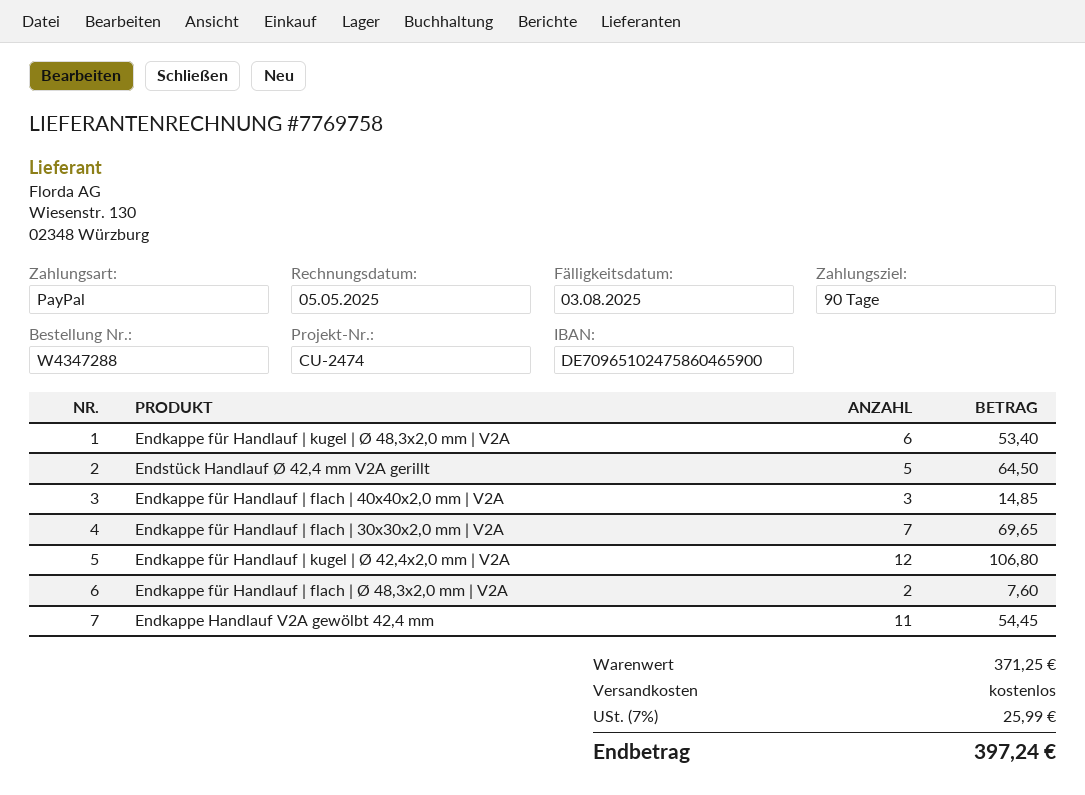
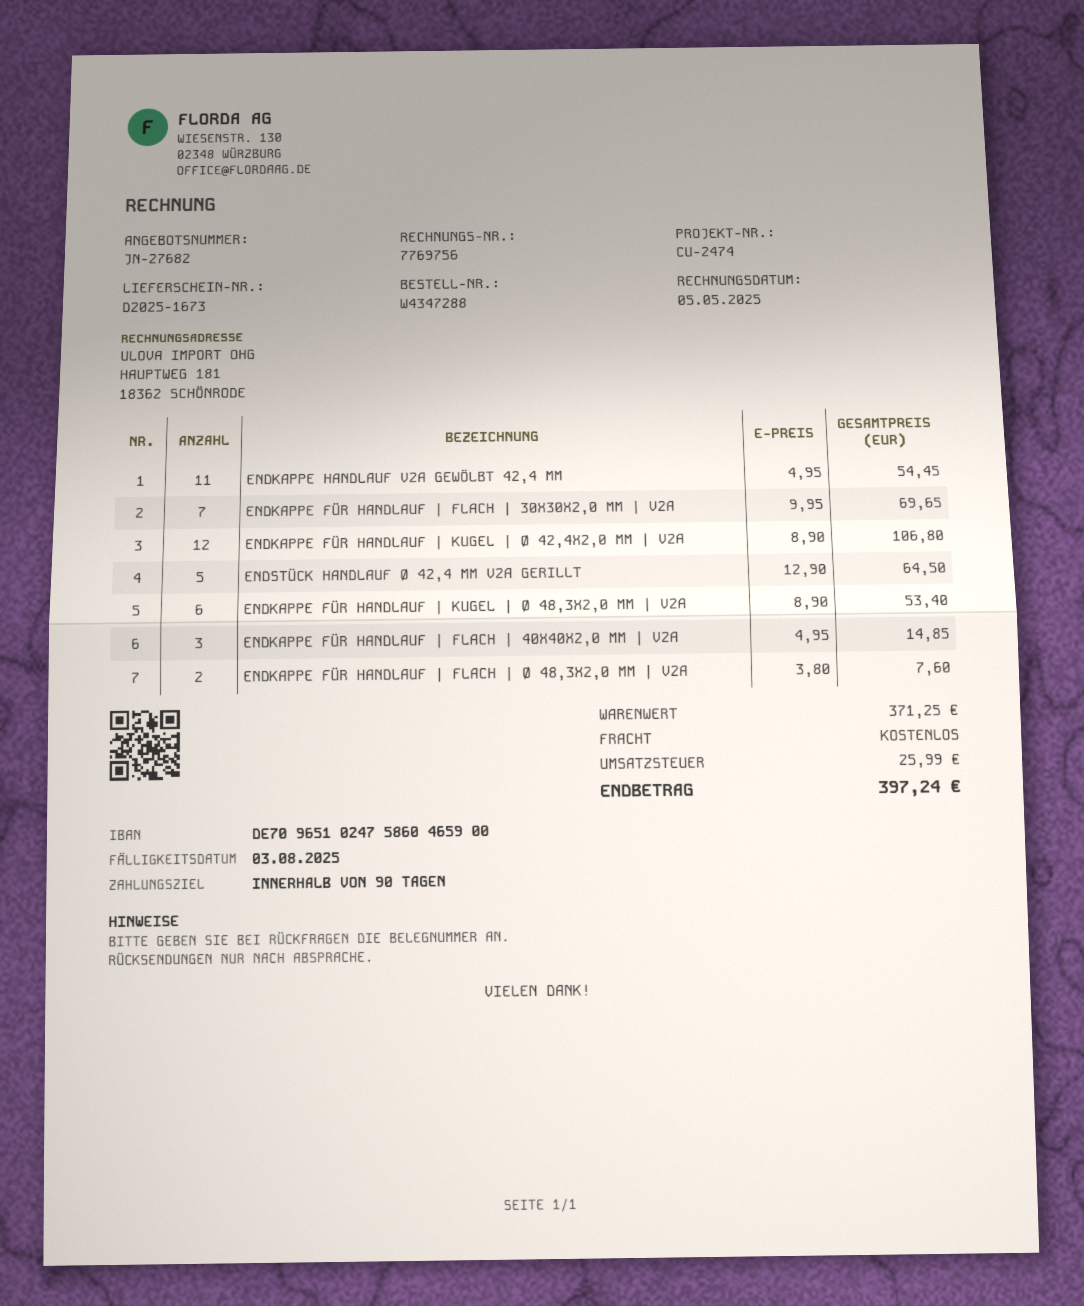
invoice number: 7769758 -> 7769756

